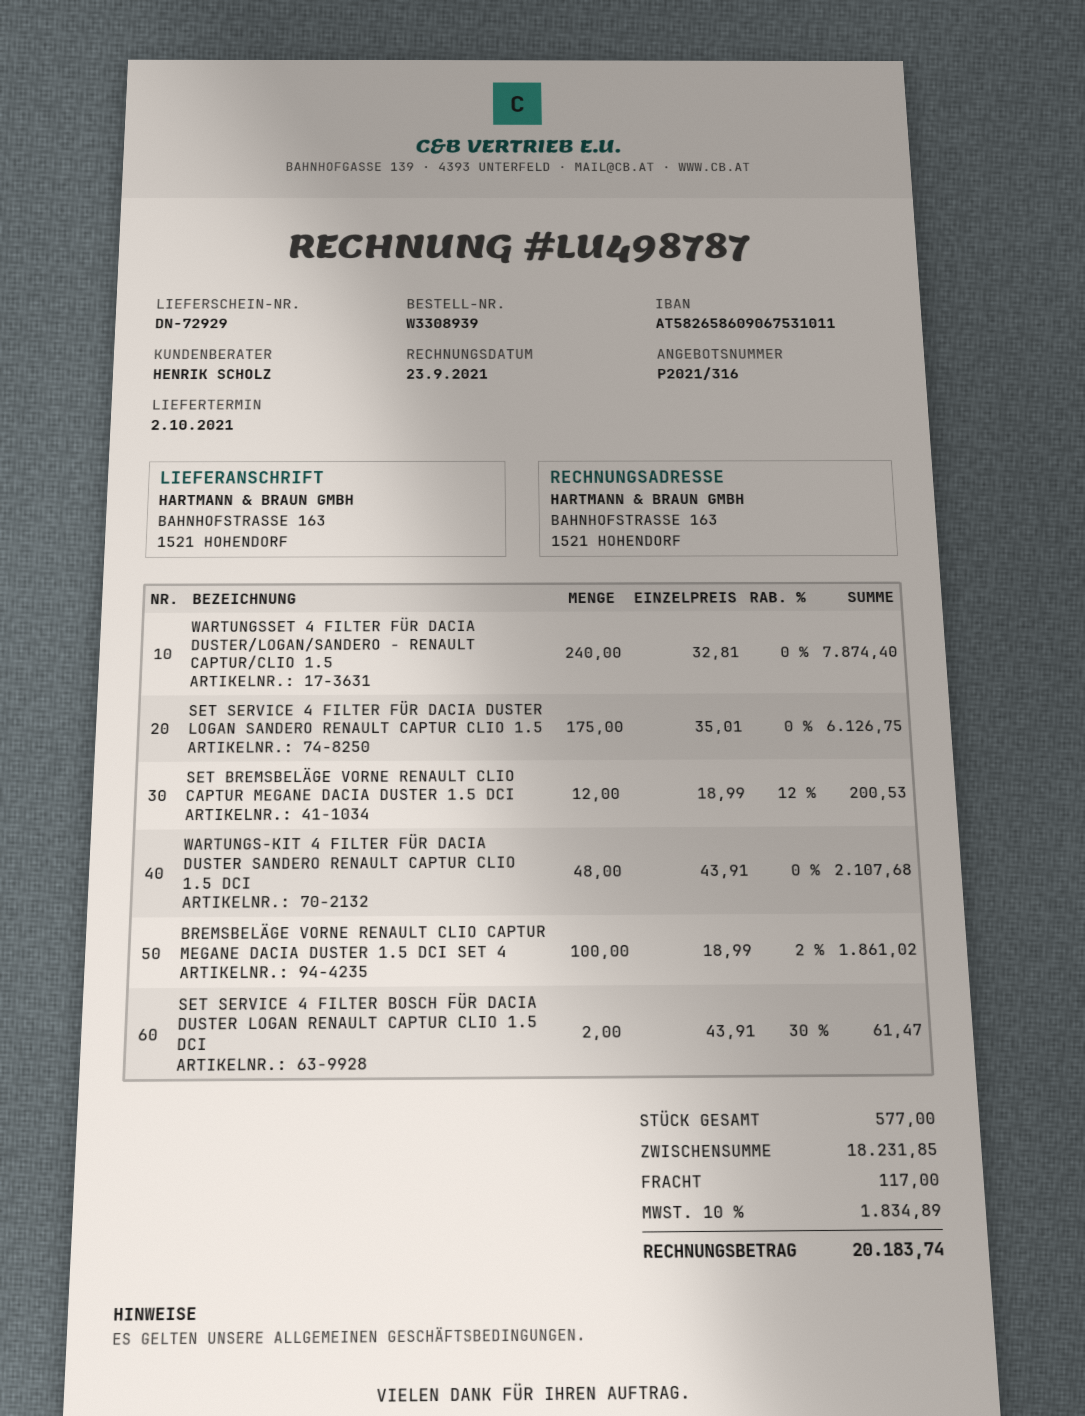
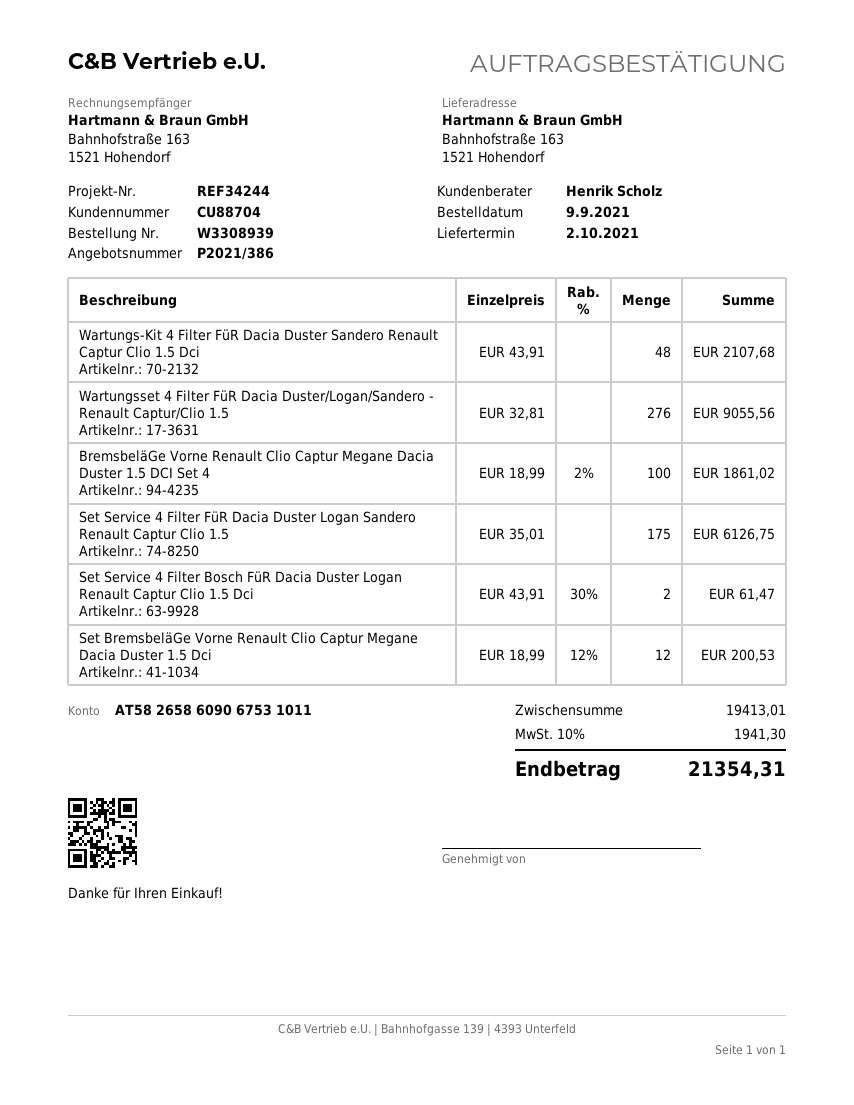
quote number: P2021/316 -> P2021/386
WARTUNGSSET 4 FILTER FÜR DACIA DUSTER/LOGAN/SANDERO - RENAULT CAPTUR/CLIO 1.5: 240 x 32.81 = 7874.40 -> 276 x 32.81 = 9055.56
subtotal: 18231.85 -> 19413.01
shipping: 117.00 -> none
tax: 10% = 1834.89 -> 10% = 1941.30
total: 20183.74 -> 21354.31

